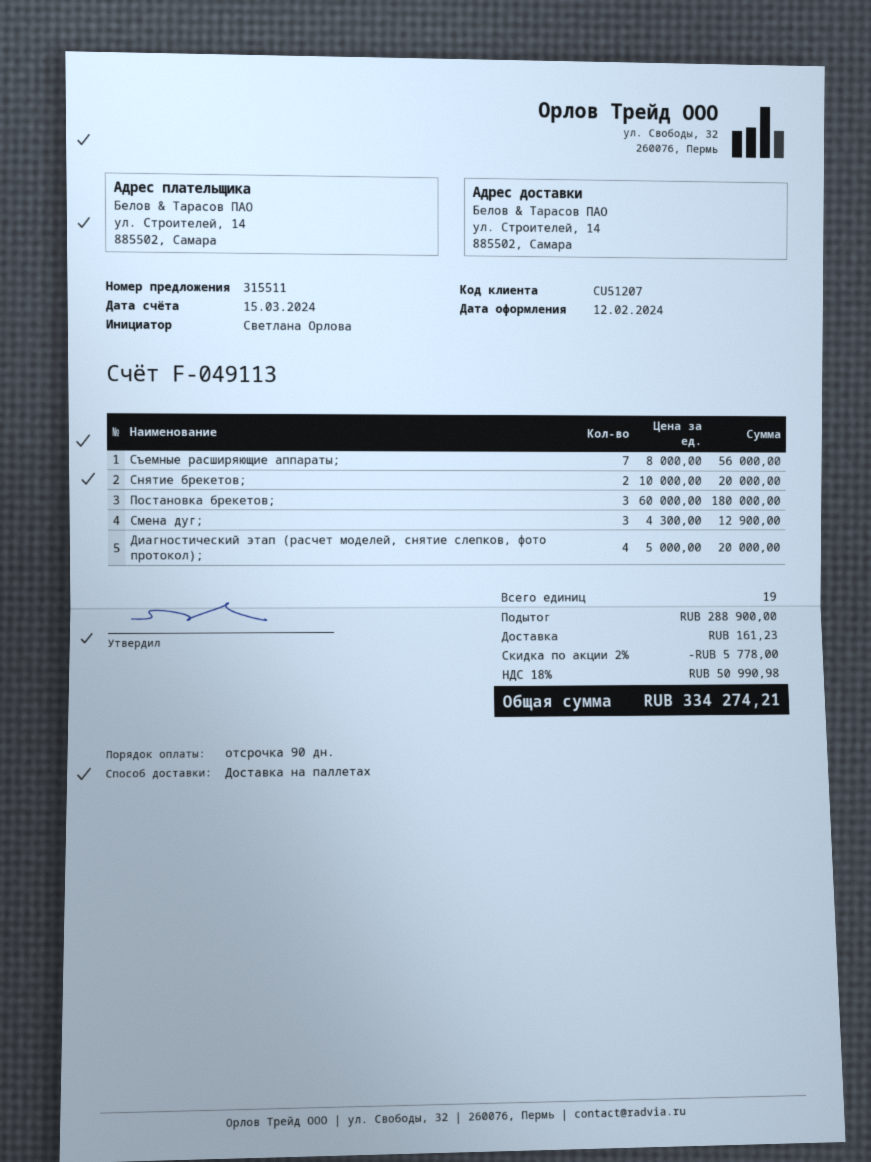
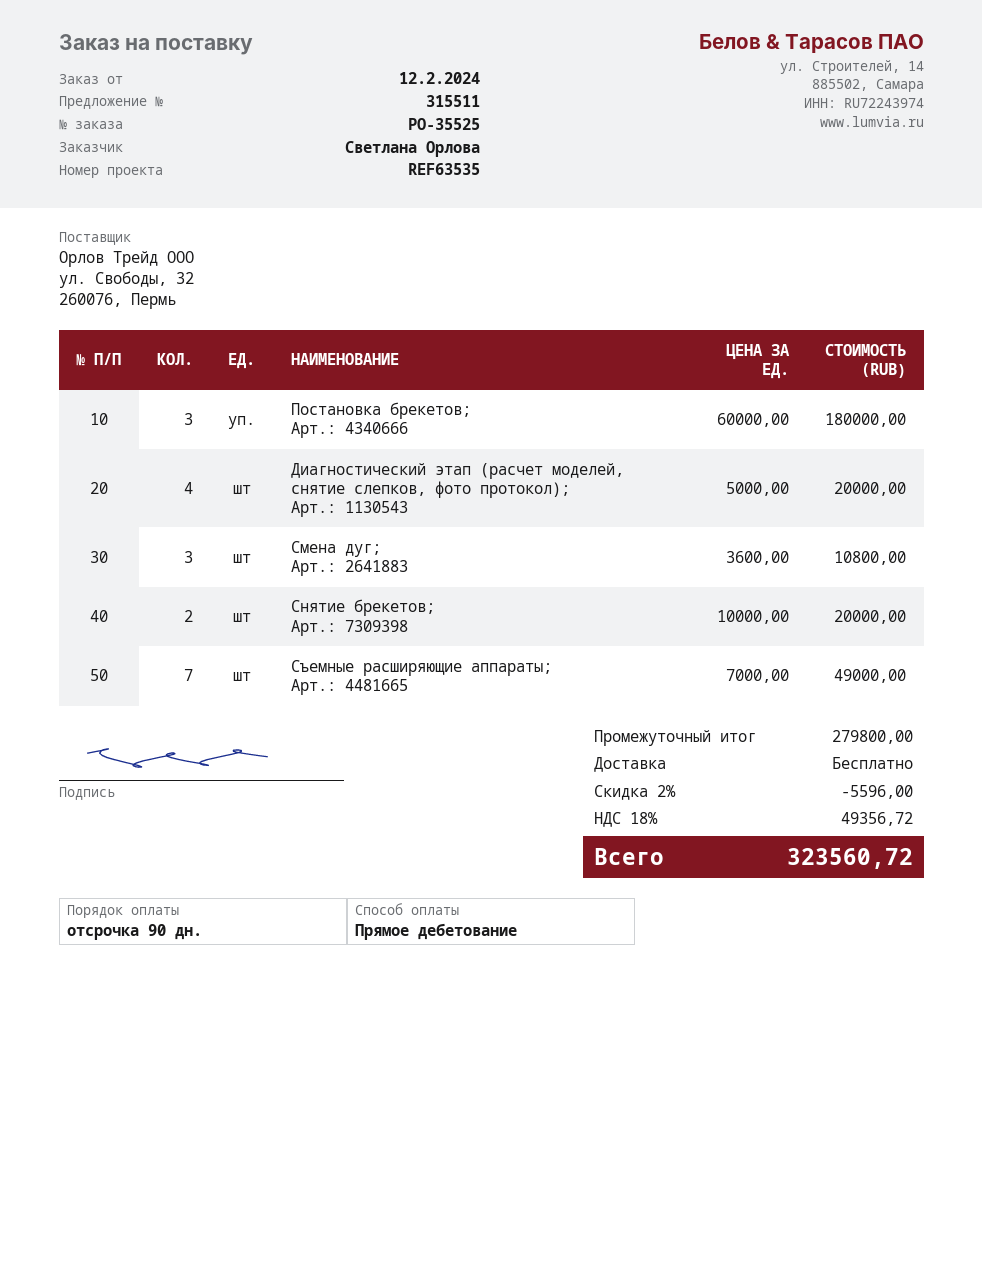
Съемные расширяющие аппараты;: 7 x 8000.00 = 56000.00 -> 7 x 7000.00 = 49000.00
Смена дуг;: 3 x 4300.00 = 12900.00 -> 3 x 3600.00 = 10800.00
subtotal: 288900.00 -> 279800.00
discount: 2% = 5778.00 -> 2% = 5596.00
shipping: 161.23 -> 0.00
tax: 18% = 50990.98 -> 18% = 49356.72
total: 334274.21 -> 323560.72

